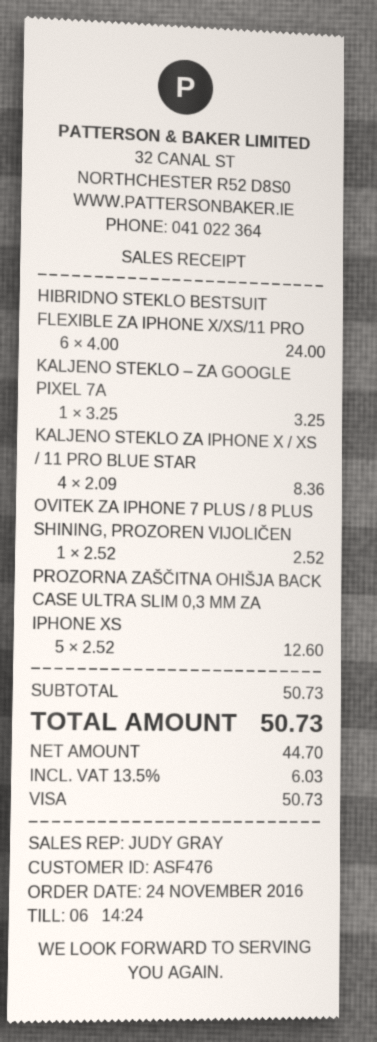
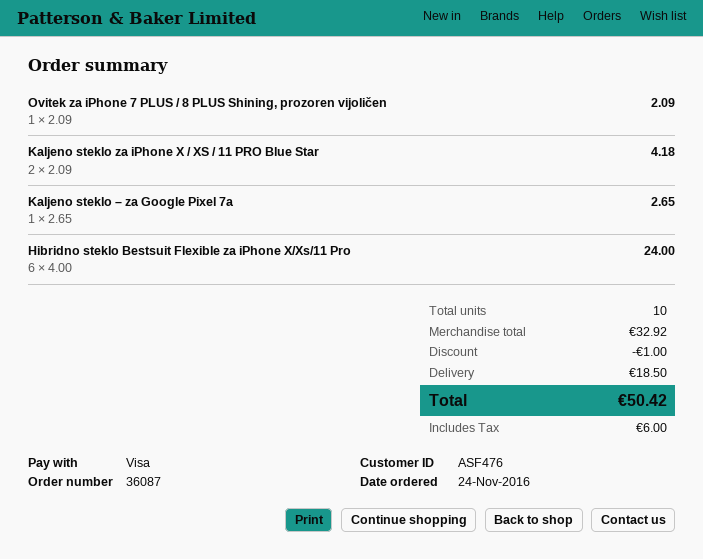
KALJENO STEKLO – ZA GOOGLE PIXEL 7A: 1 x 3.25 = 3.25 -> 1 x 2.65 = 2.65
KALJENO STEKLO ZA IPHONE X / XS / 11 PRO BLUE STAR: 4 x 2.09 = 8.36 -> 2 x 2.09 = 4.18
OVITEK ZA IPHONE 7 PLUS / 8 PLUS SHINING, PROZOREN VIJOLIČEN: 1 x 2.52 = 2.52 -> 1 x 2.09 = 2.09
PROZORNA ZAŠČITNA OHIŠJA BACK CASE ULTRA SLIM 0,3 MM ZA IPHONE XS: 5 x 2.52 = 12.60 -> none
subtotal: 50.73 -> 32.92
discount: none -> 1.00
shipping: none -> 18.50
tax: 6.03 -> 6.00
total: 50.73 -> 50.42

